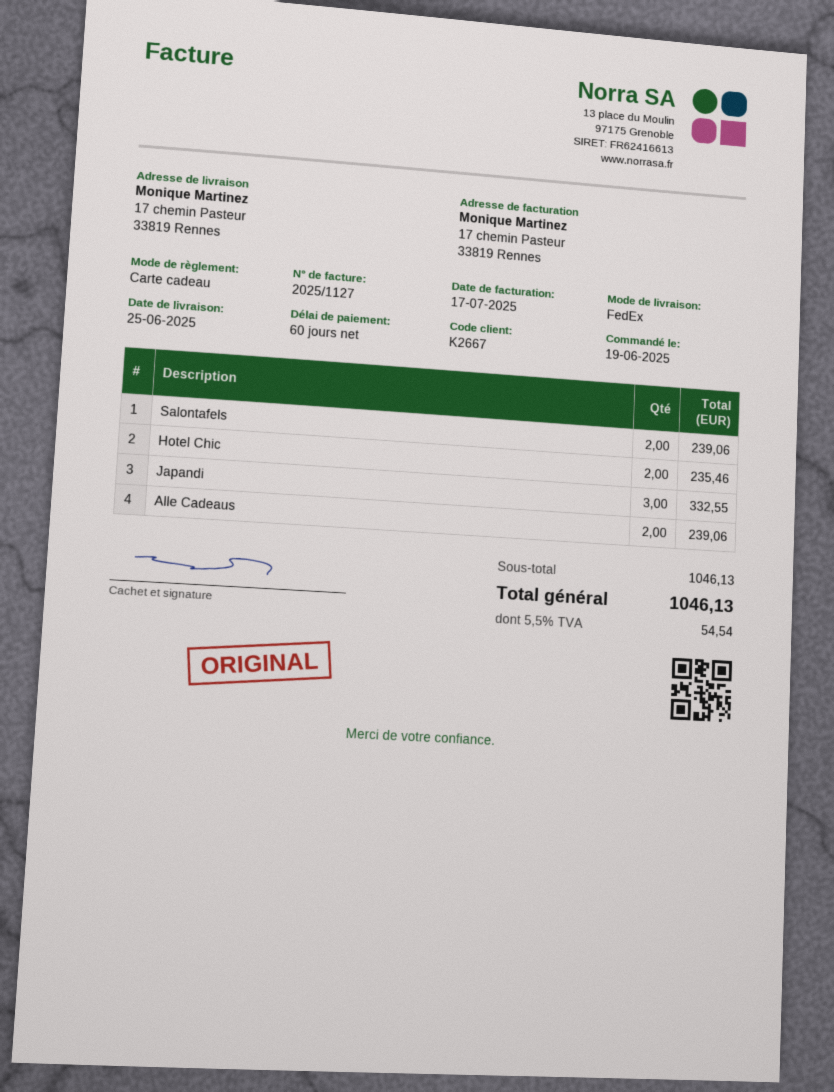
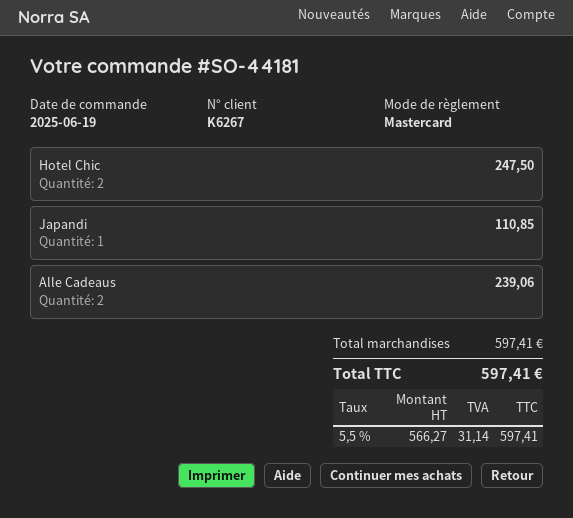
customer number: K2667 -> K6267
payment method: gift card -> Mastercard
Salontafels: 2 for 239.06 -> none
Hotel Chic: 2 for 235.46 -> 2 for 247.50
Japandi: 3 for 332.55 -> 1 for 110.85
subtotal: 1046.13 -> 597.41
tax: 5.5% = 54.54 -> 5.5% = 31.14
total: 1046.13 -> 597.41

